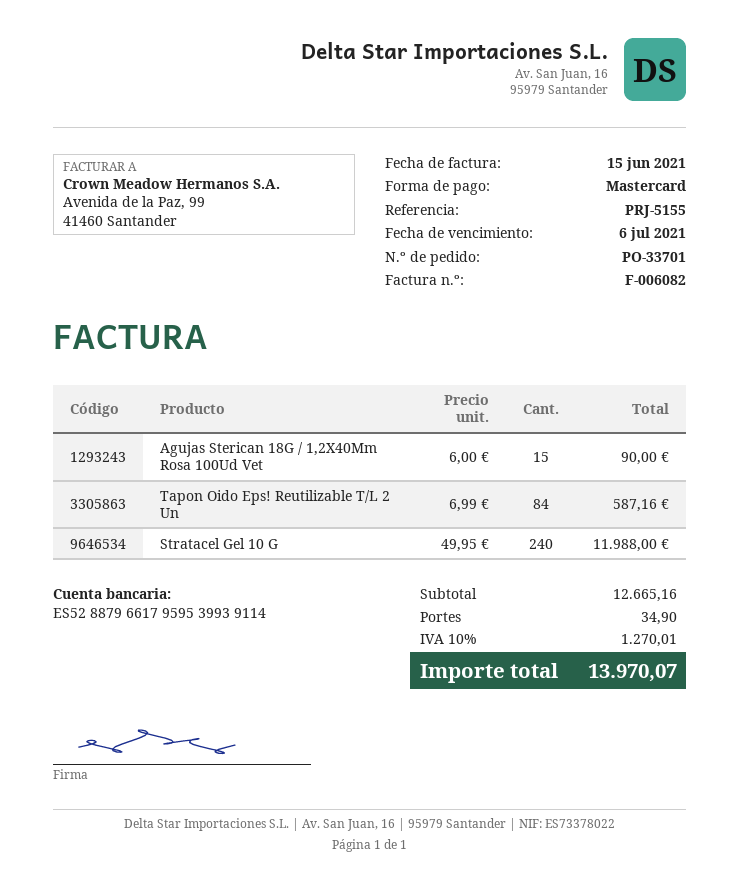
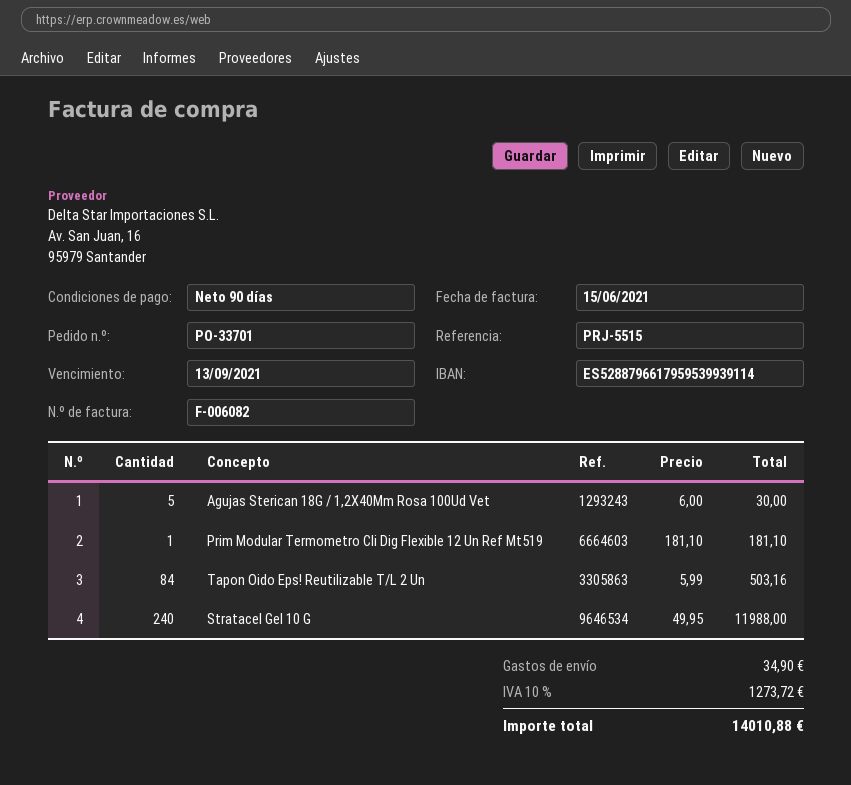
due date: 2021-07-06 -> 2021-09-13
reference: PRJ-5155 -> PRJ-5515
Agujas Sterican 18G / 1,2X40Mm Rosa 100Ud Vet: 15 x 6.00 = 90.00 -> 5 x 6.00 = 30.00
Tapon Oido Eps! Reutilizable T/L 2 Un: 84 x 6.99 = 587.16 -> 84 x 5.99 = 503.16
Prim Modular Termometro Cli Dig Flexible 12 Un Ref Mt519: none -> 1 x 181.10 = 181.10
tax: 10% = 1270.01 -> 10% = 1273.72
total: 13970.07 -> 14010.88

